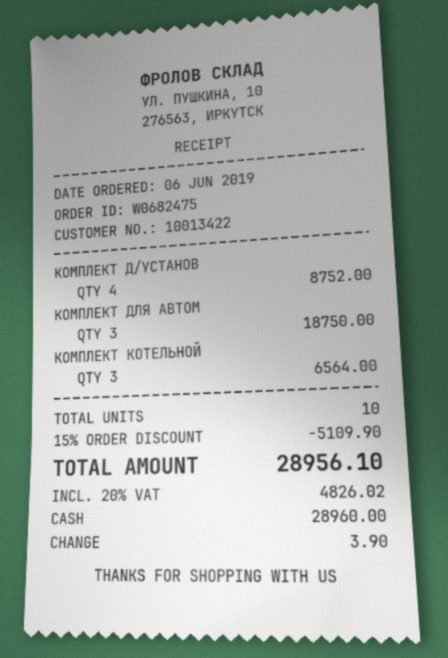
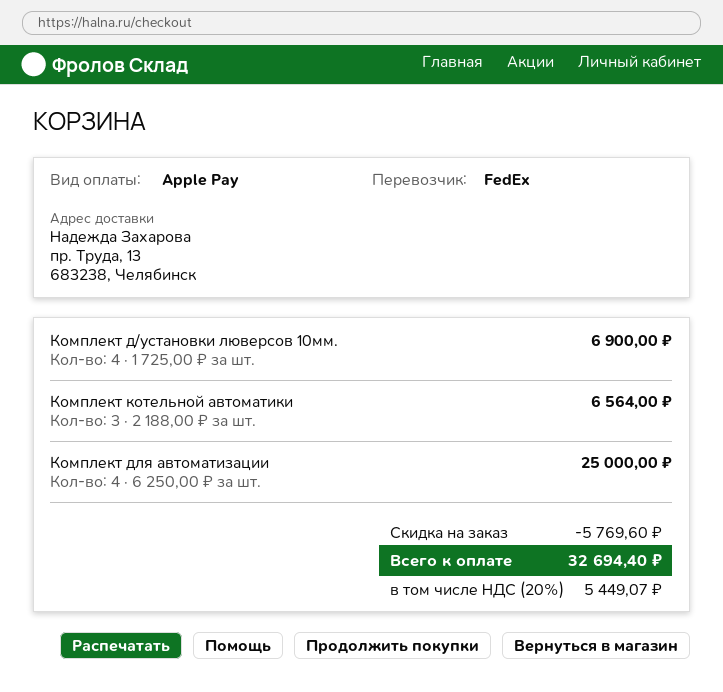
payment method: cash -> Apple Pay
КОМПЛЕКТ Д/УСТАНОВ: 4 for 8752.00 -> 4 for 6900.00
КОМПЛЕКТ ДЛЯ АВТОМ: 3 for 18750.00 -> 4 for 25000.00
discount: 5109.90 -> 5769.60
tax: 20% = 4826.02 -> 20% = 5449.07
total: 28956.10 -> 32694.40

